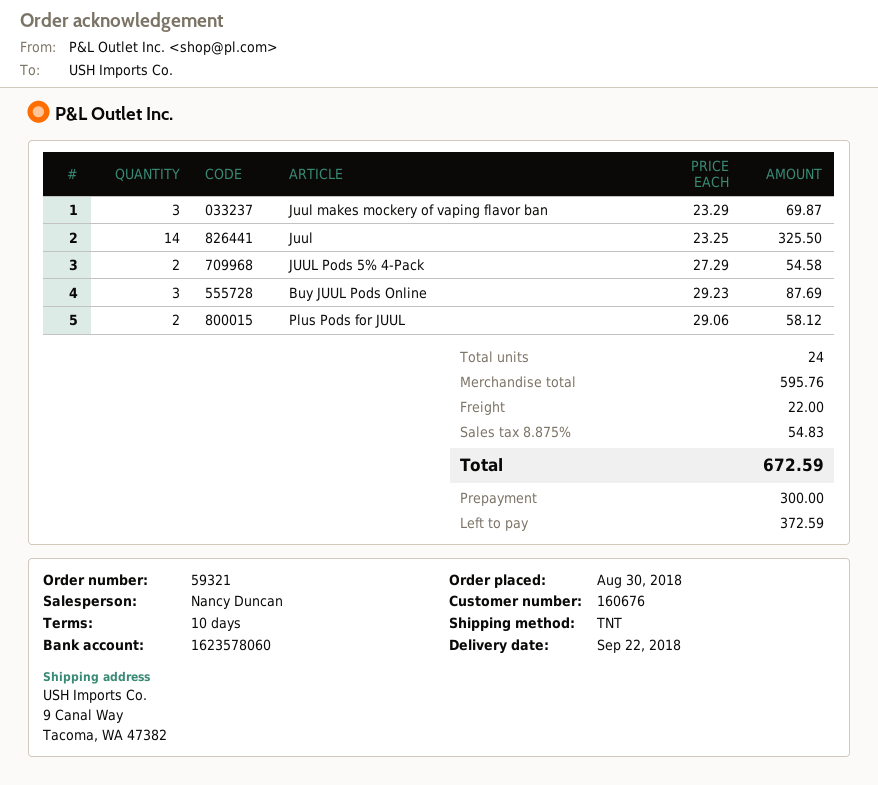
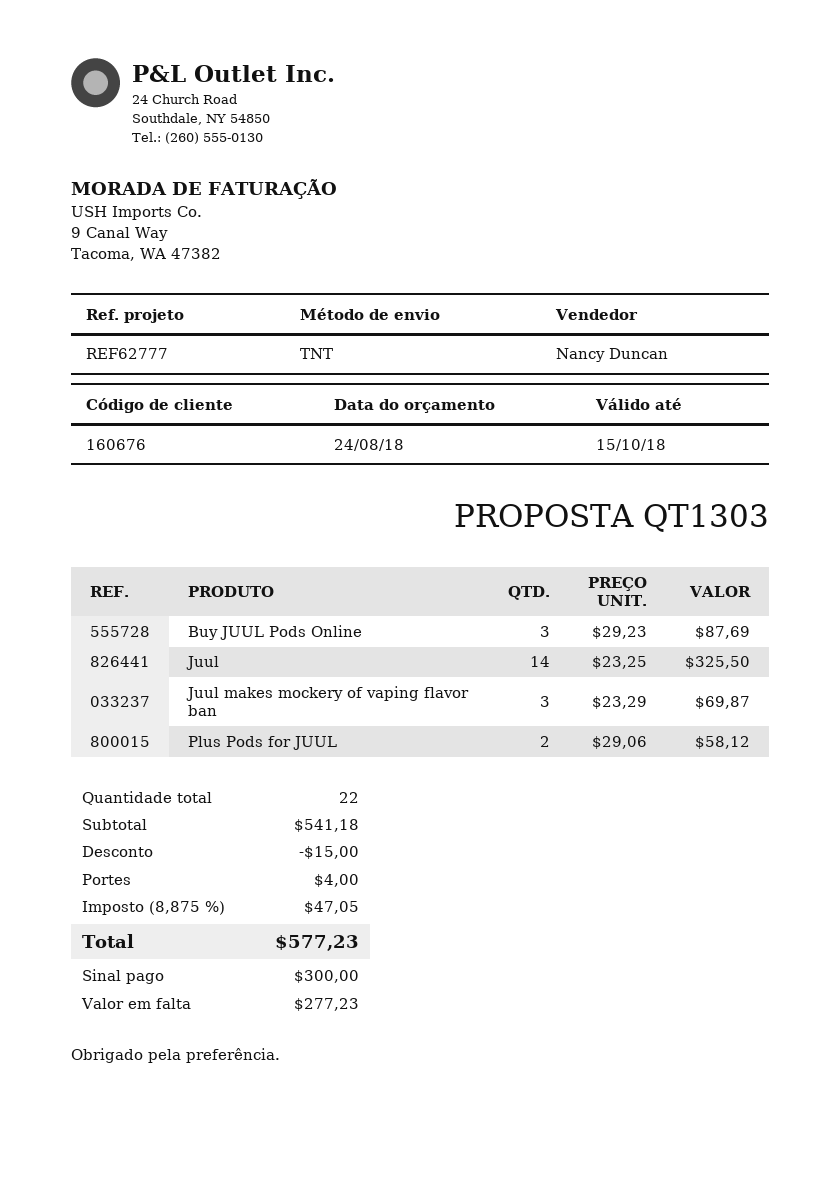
JUUL Pods 5% 4-Pack: 2 x 27.29 = 54.58 -> none
total quantity: 24 -> 22
subtotal: 595.76 -> 541.18
discount: none -> 15.00
shipping: 22.00 -> 4.00
tax: 8.875% = 54.83 -> 8.875% = 47.05
total: 672.59 -> 577.23
balance: 372.59 -> 277.23

